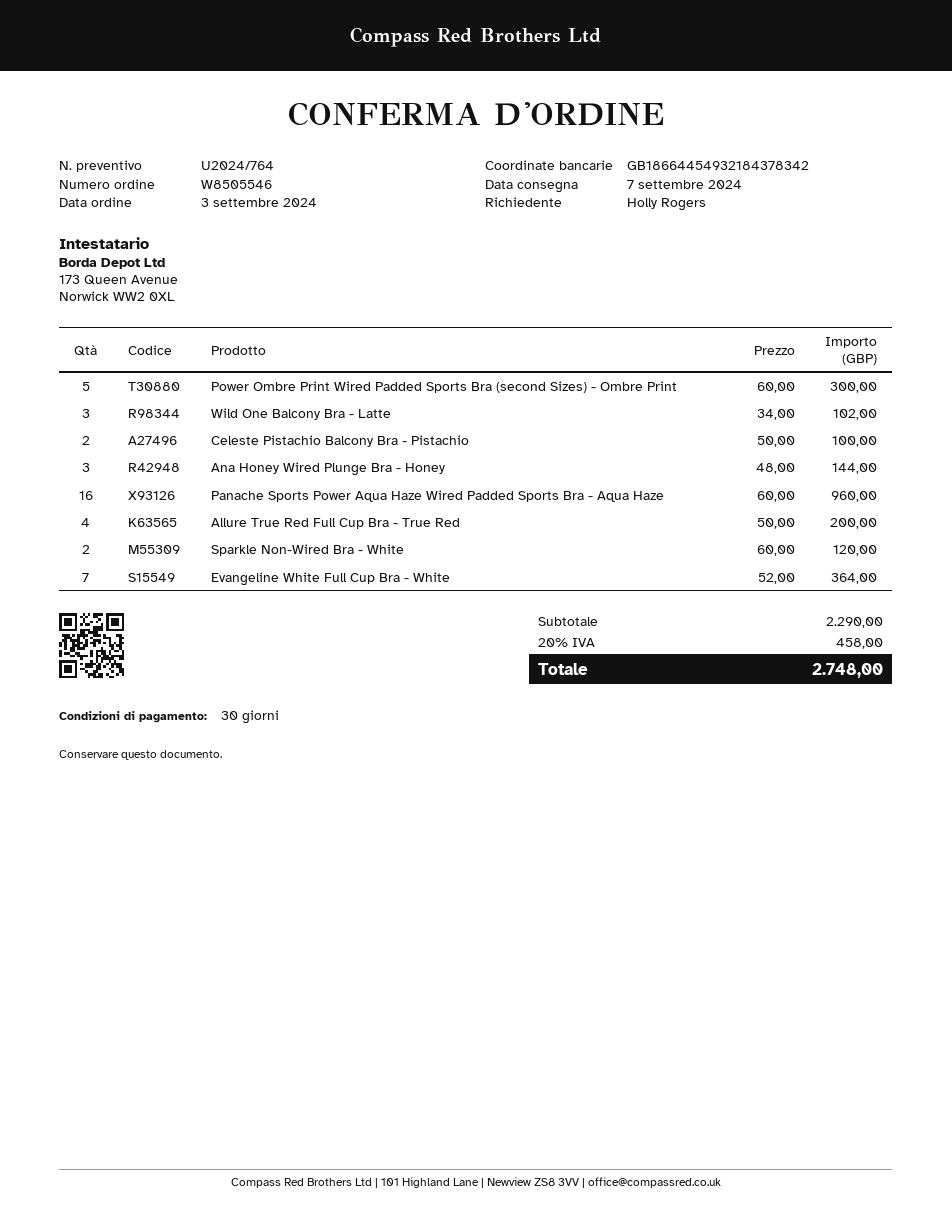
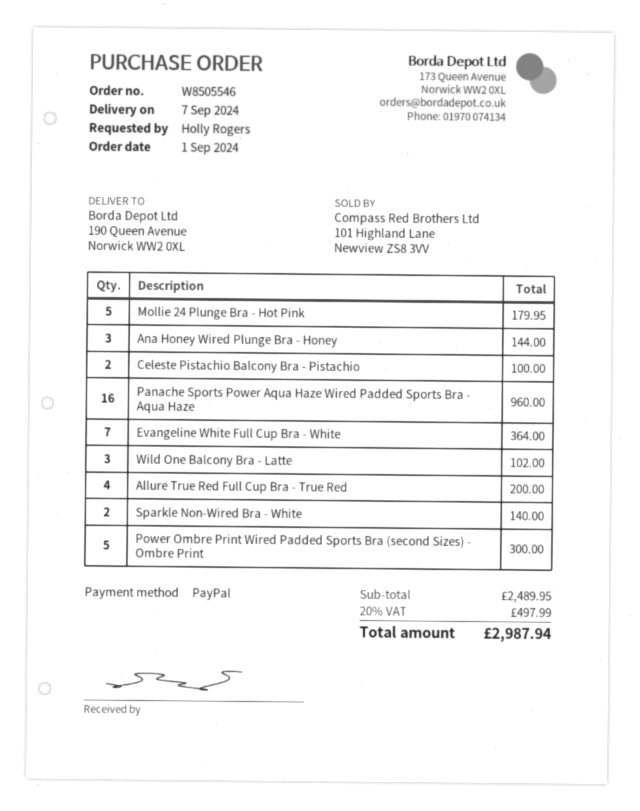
order date: 2024-09-03 -> 2024-09-01
Sparkle Non-Wired Bra - White: 2 for 120.00 -> 2 for 140.00
Mollie 24 Plunge Bra - Hot Pink: none -> 5 for 179.95
subtotal: 2290.00 -> 2489.95
tax: 20% = 458.00 -> 20% = 497.99
total: 2748.00 -> 2987.94

